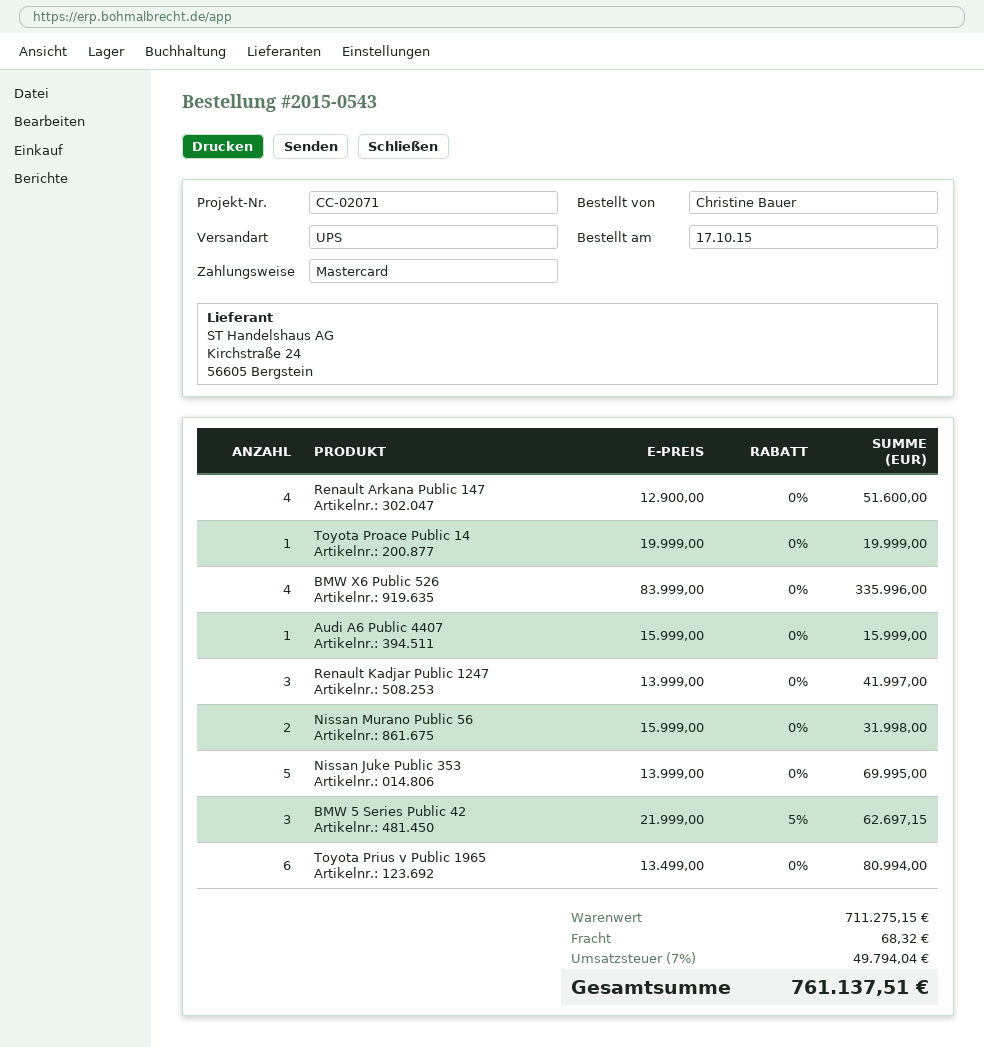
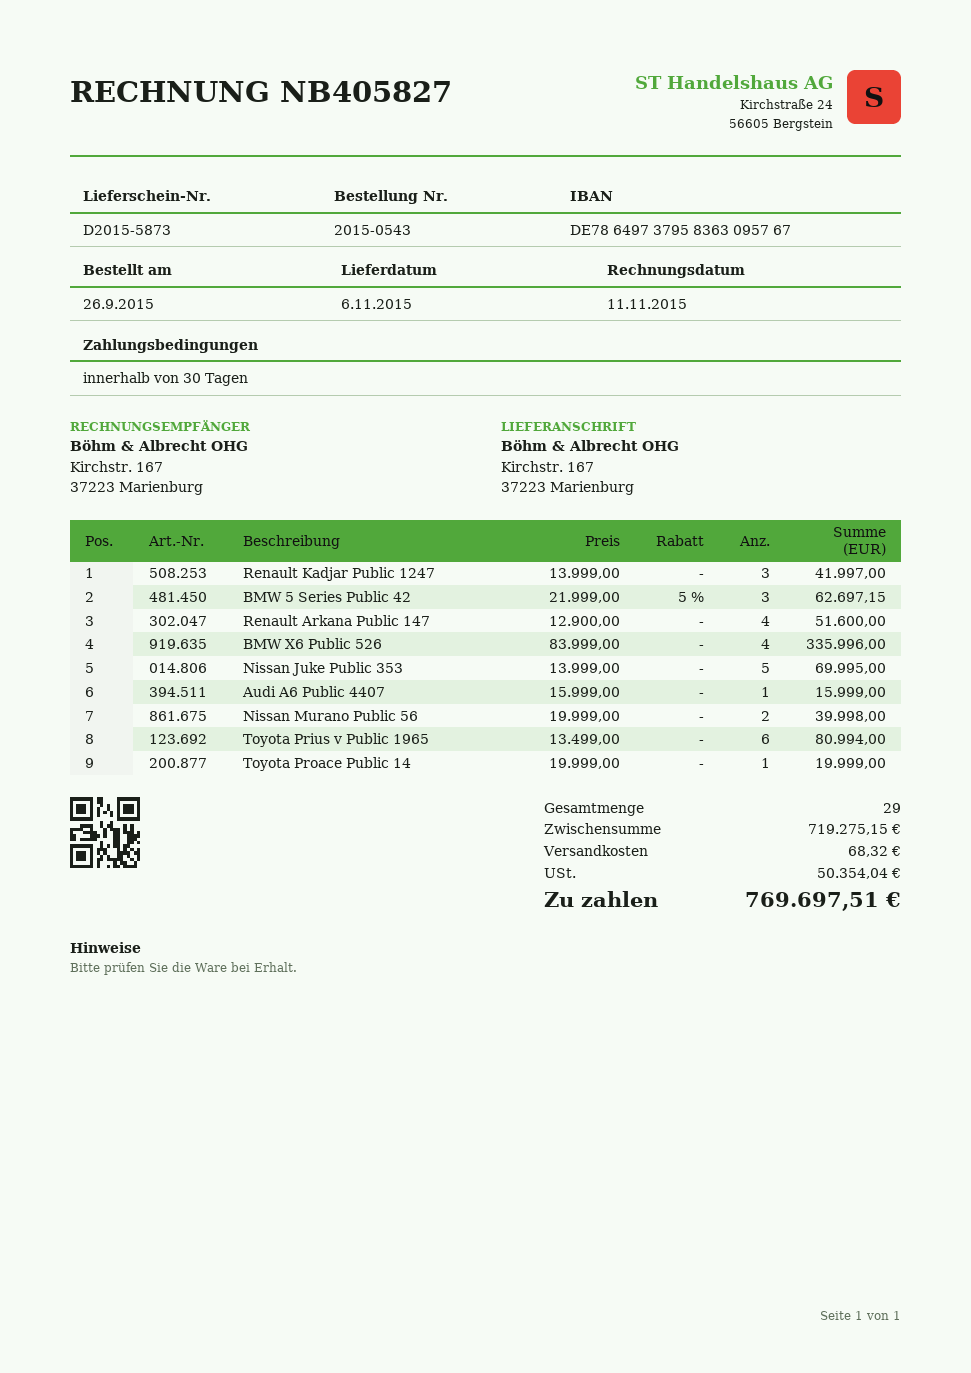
order date: 2015-10-17 -> 2015-09-26
Nissan Murano Public 56: 2 x 15999.00 = 31998.00 -> 2 x 19999.00 = 39998.00
subtotal: 711275.15 -> 719275.15
tax: 49794.04 -> 50354.04
total: 761137.51 -> 769697.51

